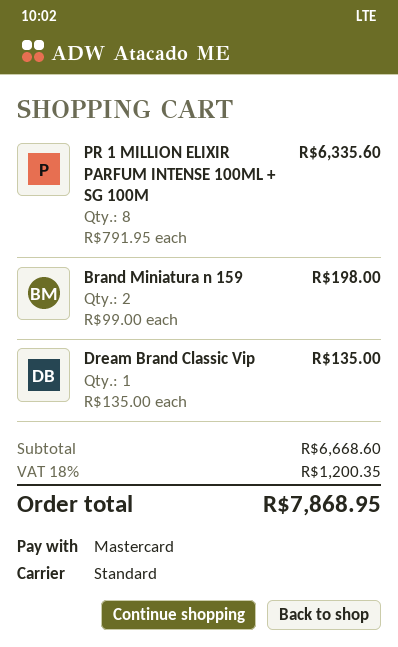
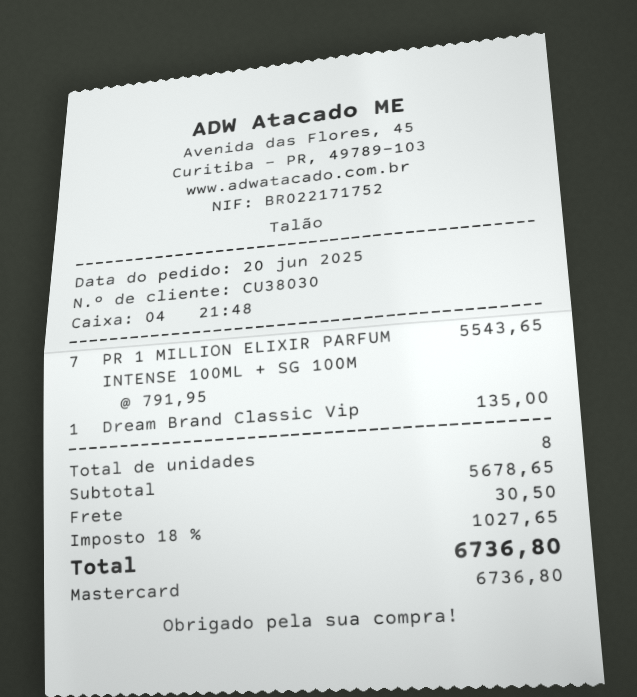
PR 1 MILLION ELIXIR PARFUM INTENSE 100ML + SG 100M: 8 x 791.95 = 6335.60 -> 7 x 791.95 = 5543.65
Brand Miniatura n 159: 2 x 99.00 = 198.00 -> none
subtotal: 6668.60 -> 5678.65
shipping: none -> 30.50
tax: 18% = 1200.35 -> 18% = 1027.65
total: 7868.95 -> 6736.80

